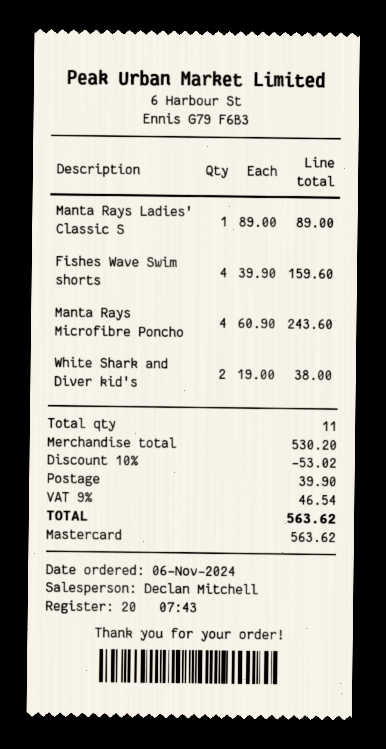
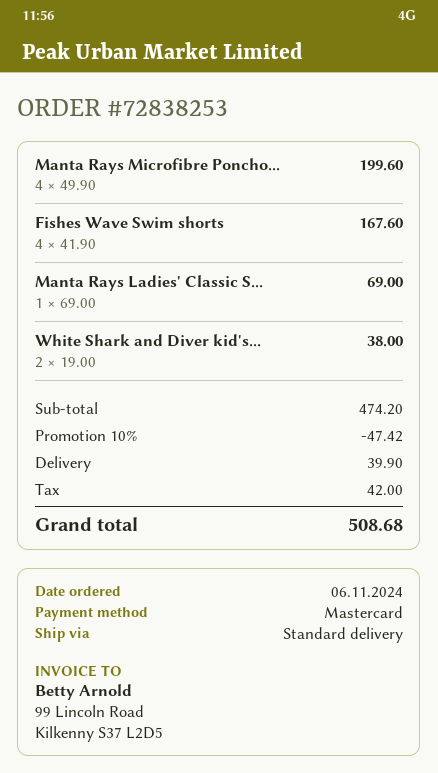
Manta Rays Ladies' Classic S: 1 x 89.00 = 89.00 -> 1 x 69.00 = 69.00
Fishes Wave Swim shorts: 4 x 39.90 = 159.60 -> 4 x 41.90 = 167.60
Manta Rays Microfibre Poncho: 4 x 60.90 = 243.60 -> 4 x 49.90 = 199.60
subtotal: 530.20 -> 474.20
discount: 10% = 53.02 -> 10% = 47.42
tax: 46.54 -> 42.00
total: 563.62 -> 508.68

